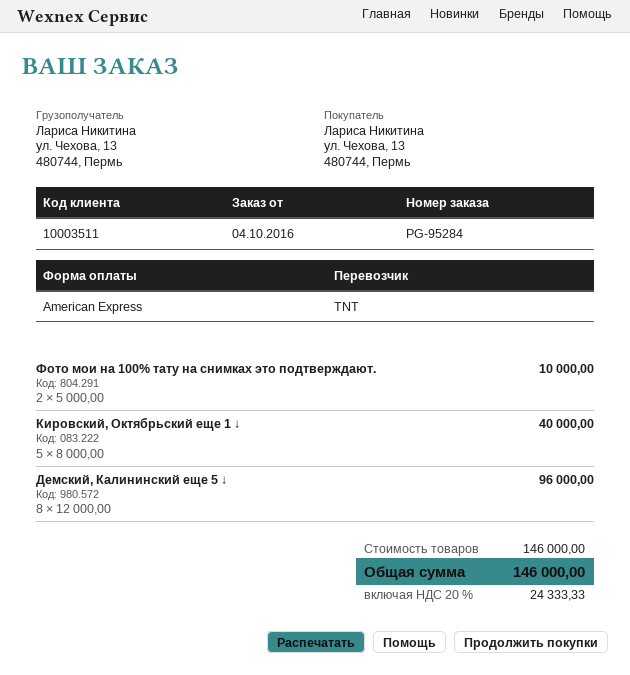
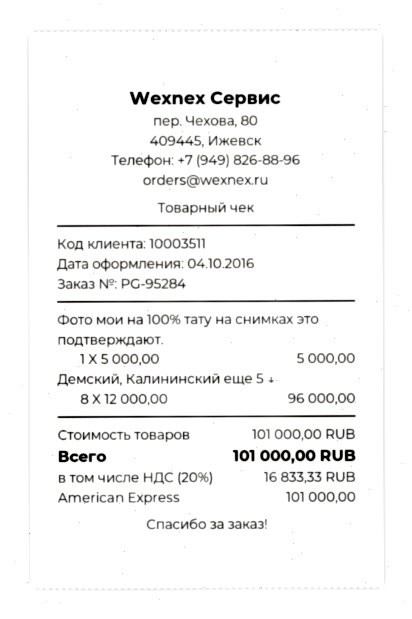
Фото мои на 100% тату на снимках это подтверждают.: 2 x 5000.00 = 10000.00 -> 1 x 5000.00 = 5000.00
Кировский, Октябрьский еще 1 ↓: 5 x 8000.00 = 40000.00 -> none
subtotal: 146000.00 -> 101000.00
tax: 20% = 24333.33 -> 20% = 16833.33
total: 146000.00 -> 101000.00

